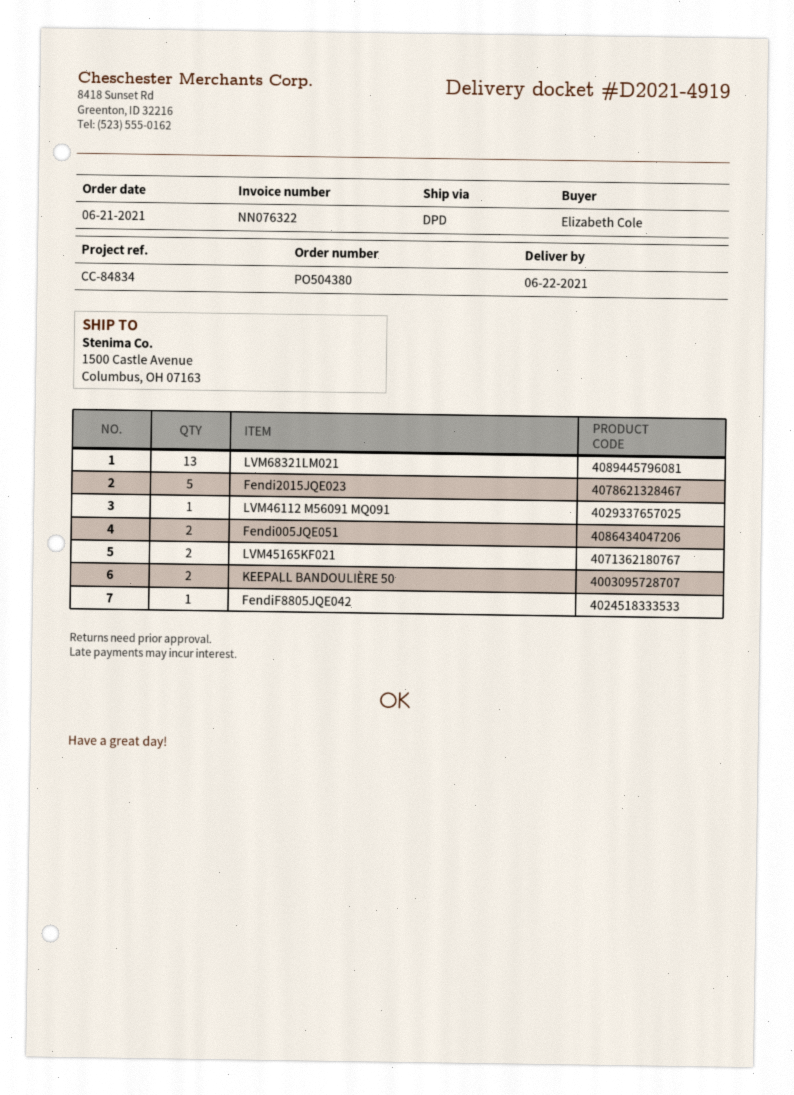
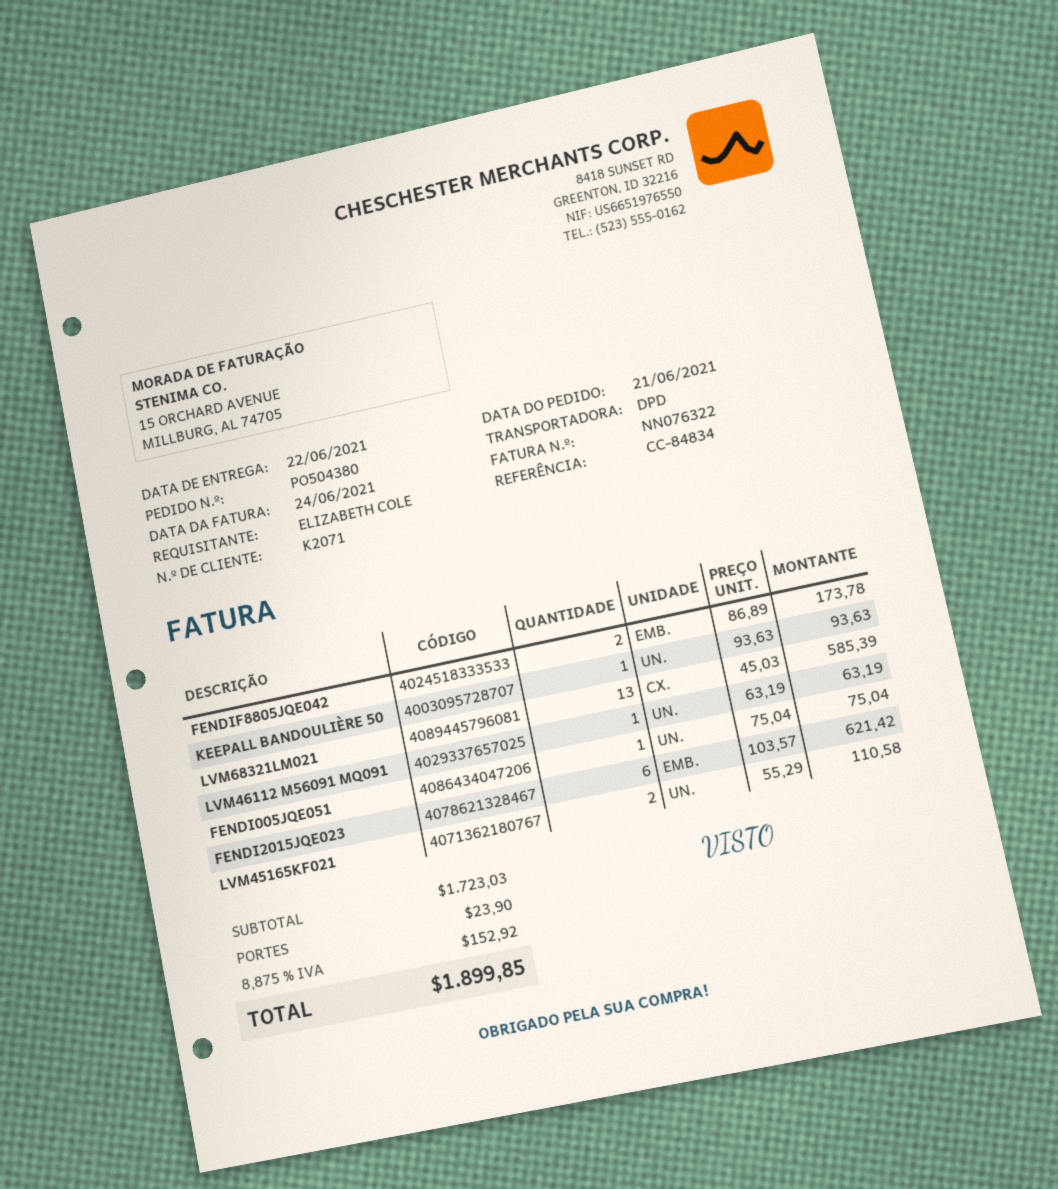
Fendi2015JQE023: 5 -> 6
Fendi005JQE051: 2 -> 1
KEEPALL BANDOULIÈRE 50: 2 -> 1
FendiF8805JQE042: 1 -> 2

